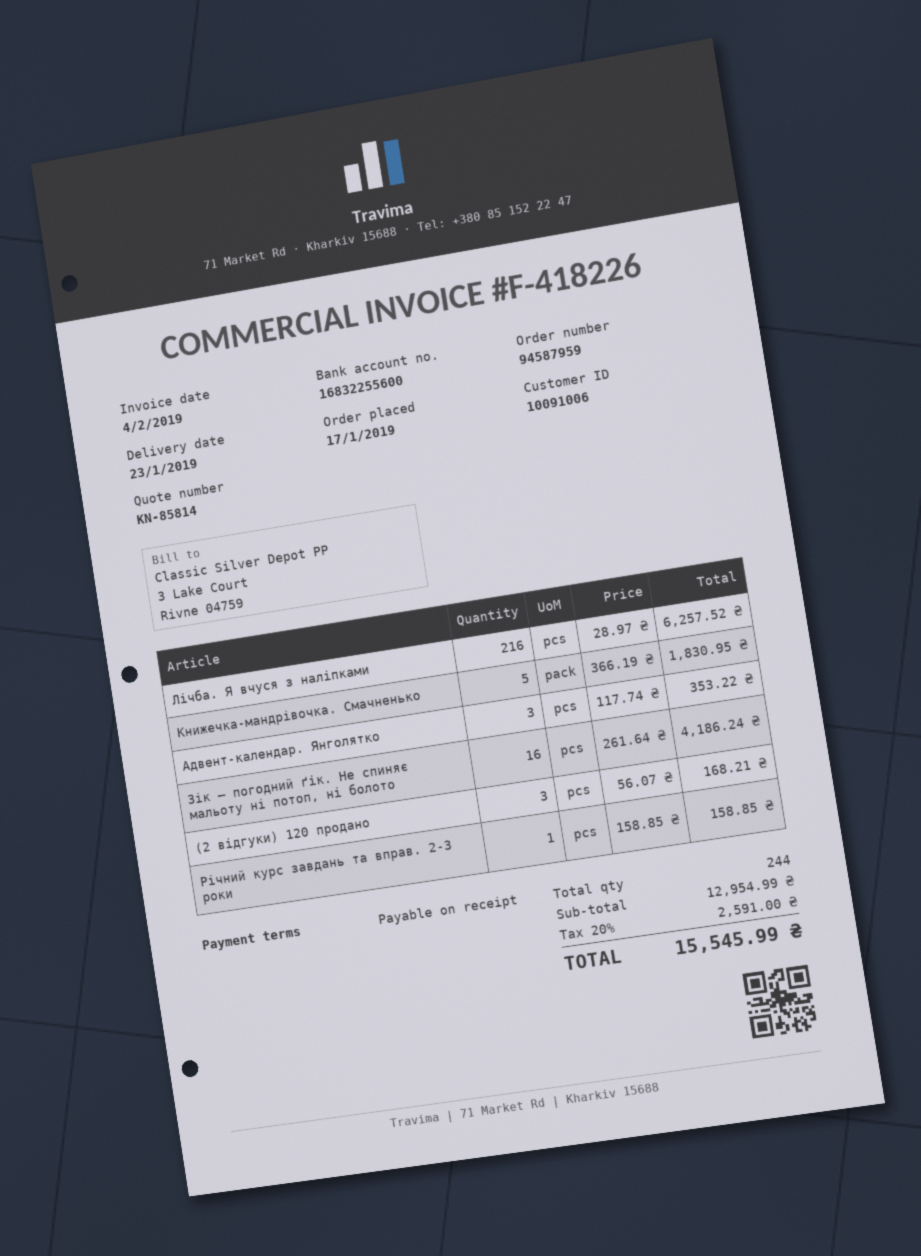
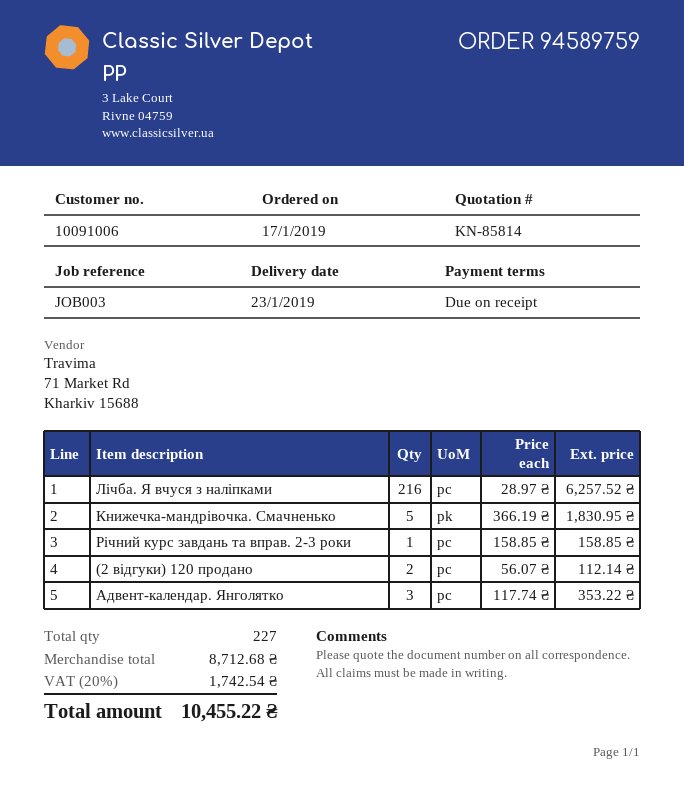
order number: 94587959 -> 94589759
Зік – погодний ґік. Не спиняє мальоту ні потоп, ні болото: 16 x 261.64 = 4186.24 -> none
(2 відгуки) 120 продано: 3 x 56.07 = 168.21 -> 2 x 56.07 = 112.14
total quantity: 244 -> 227
subtotal: 12954.99 -> 8712.68
tax: 20% = 2591.00 -> 20% = 1742.54
total: 15545.99 -> 10455.22

